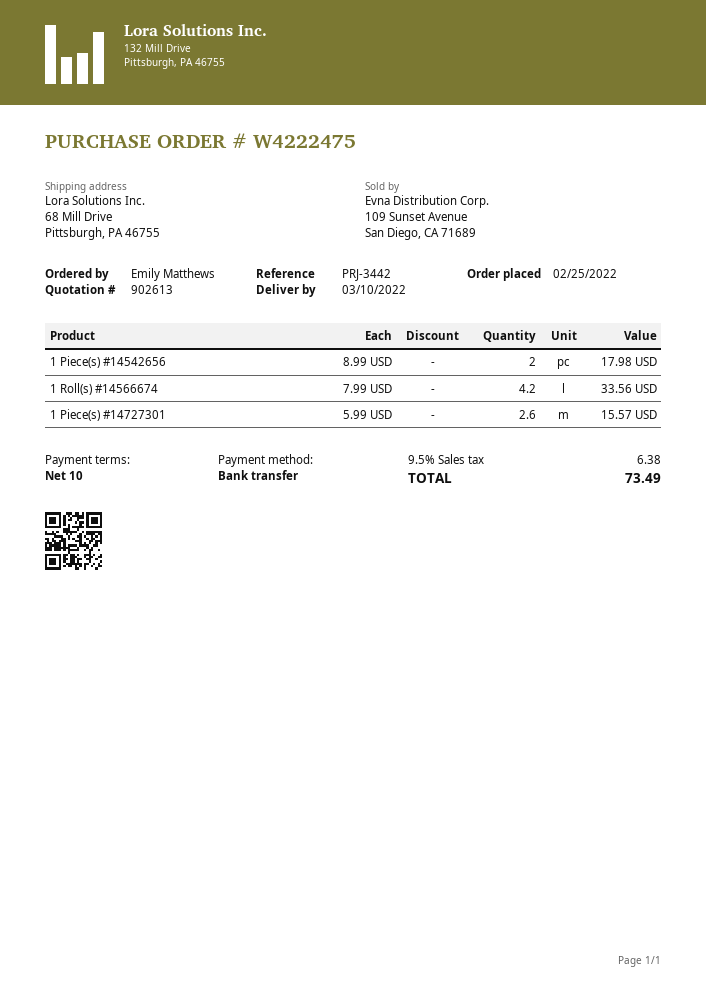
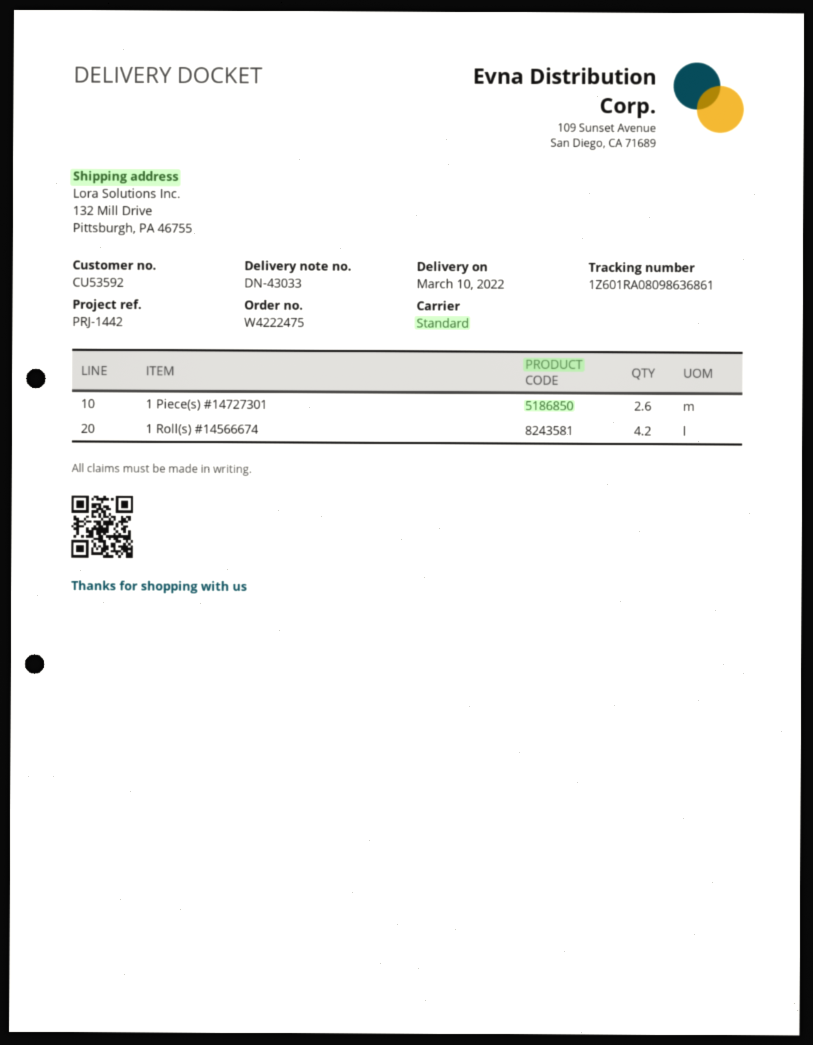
reference: PRJ-3442 -> PRJ-1442
ship to: 68 Mill Drive, Pittsburgh, PA 46755 -> 132 Mill Drive, Pittsburgh, PA 46755
1 Piece(s) #14542656: 2 -> none

